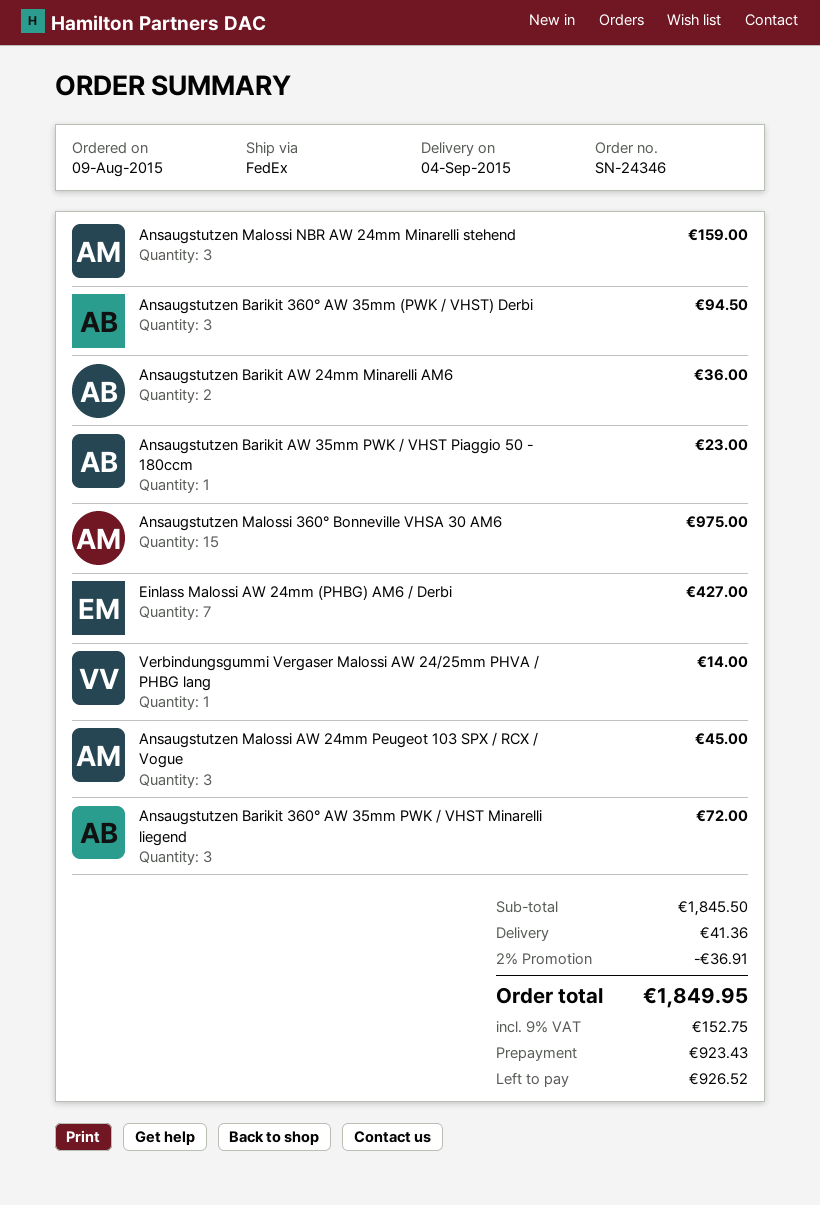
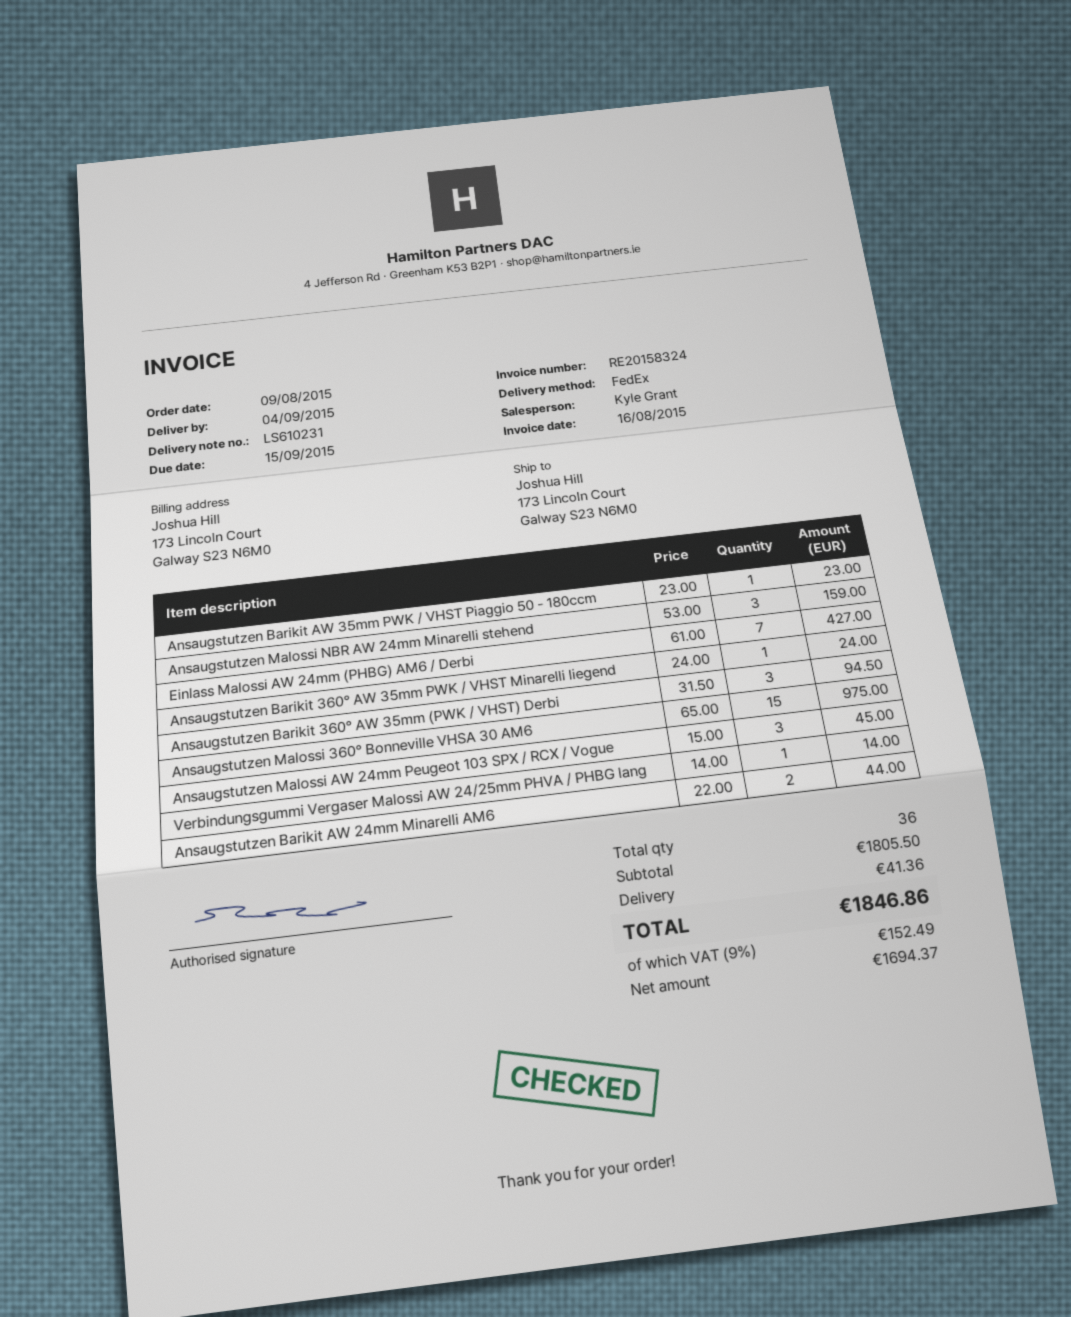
Ansaugstutzen Barikit AW 24mm Minarelli AM6: 2 for 36.00 -> 2 for 44.00
Ansaugstutzen Barikit 360° AW 35mm PWK / VHST Minarelli liegend: 3 for 72.00 -> 1 for 24.00
subtotal: 1845.50 -> 1805.50
discount: 2% = 36.91 -> none
tax: 9% = 152.75 -> 9% = 152.49
total: 1849.95 -> 1846.86

